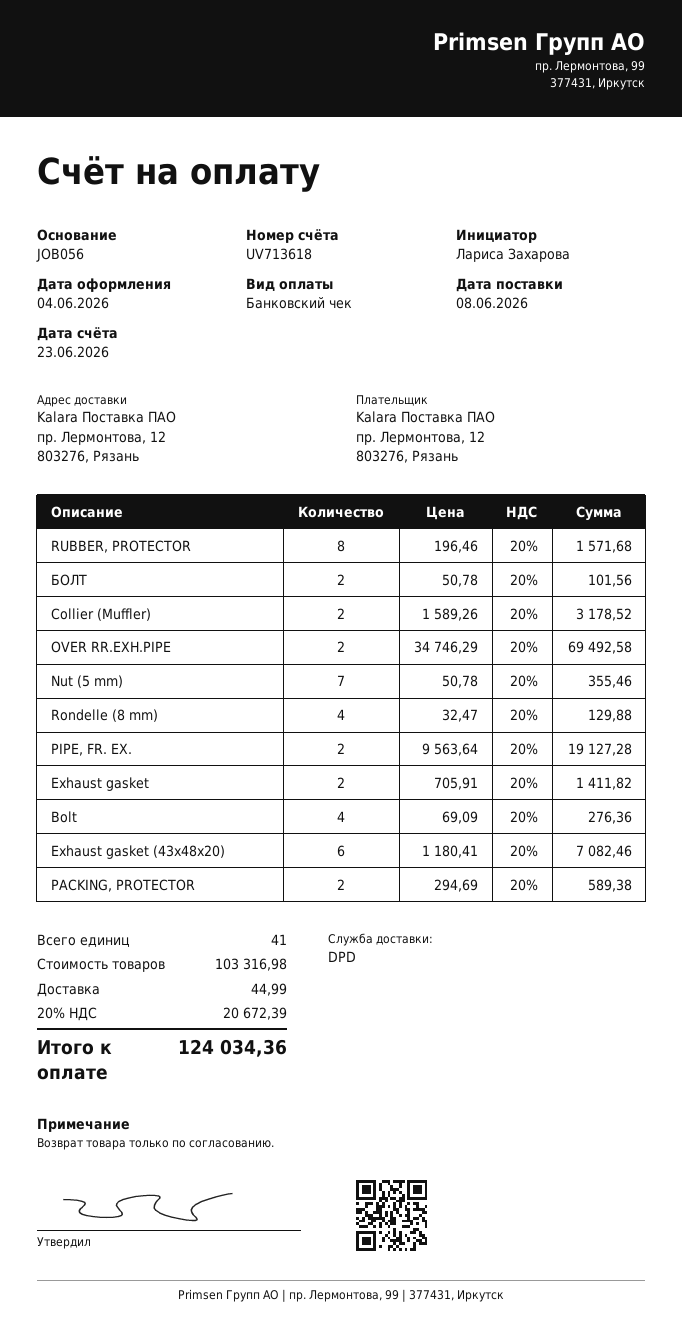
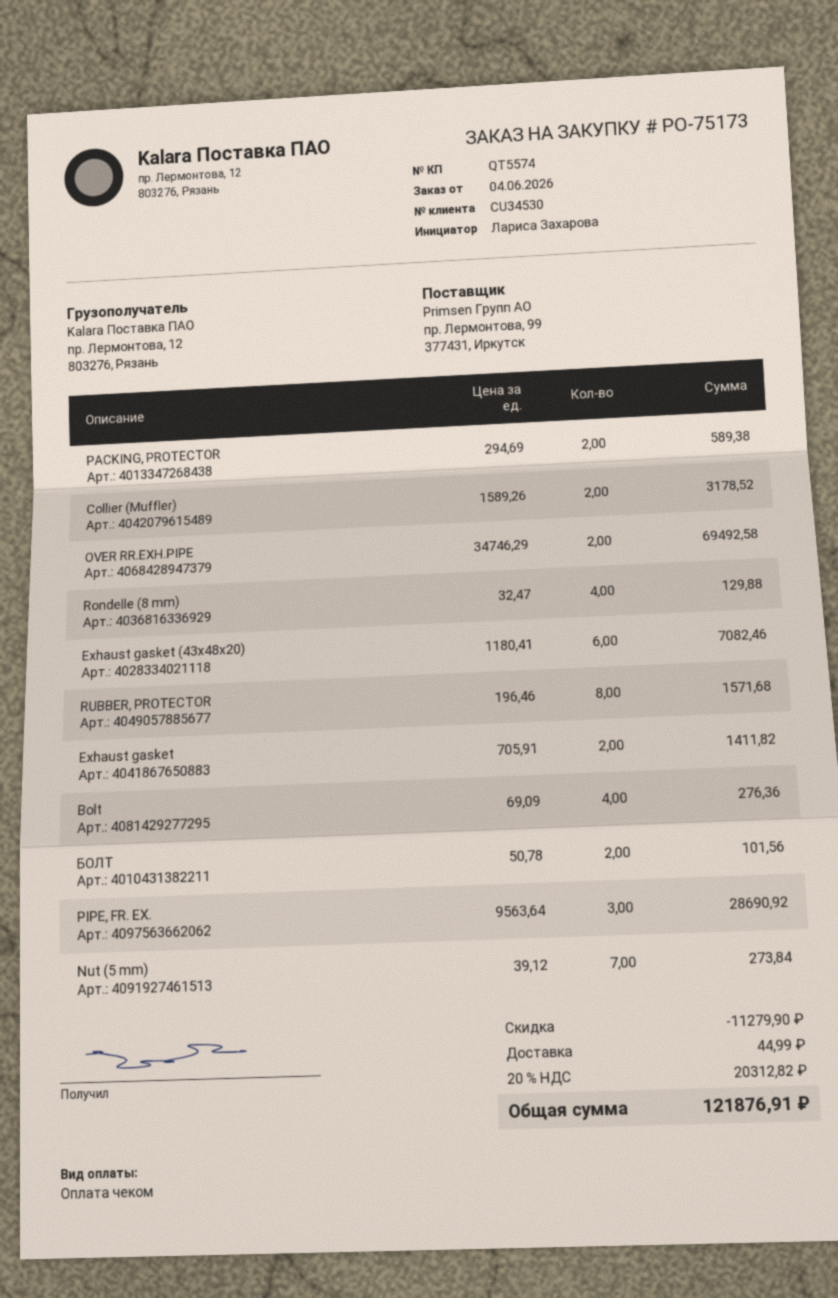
Nut (5 mm): 7 x 50.78 = 355.46 -> 7 x 39.12 = 273.84
PIPE, FR. EX.: 2 x 9563.64 = 19127.28 -> 3 x 9563.64 = 28690.92
discount: none -> 11279.90
tax: 20% = 20672.39 -> 20% = 20312.82
total: 124034.36 -> 121876.91

